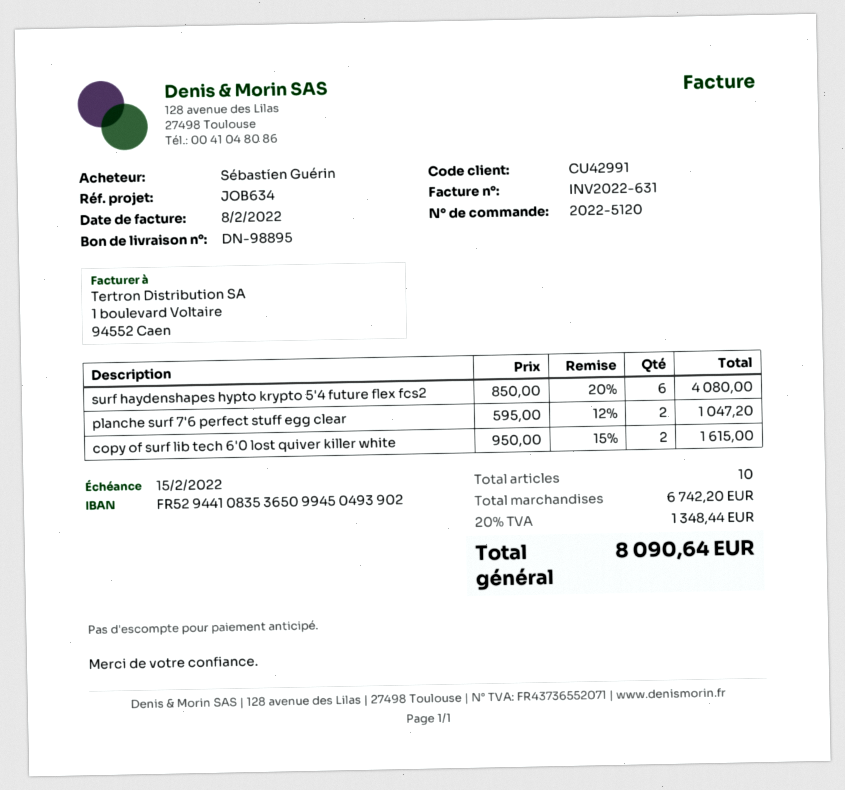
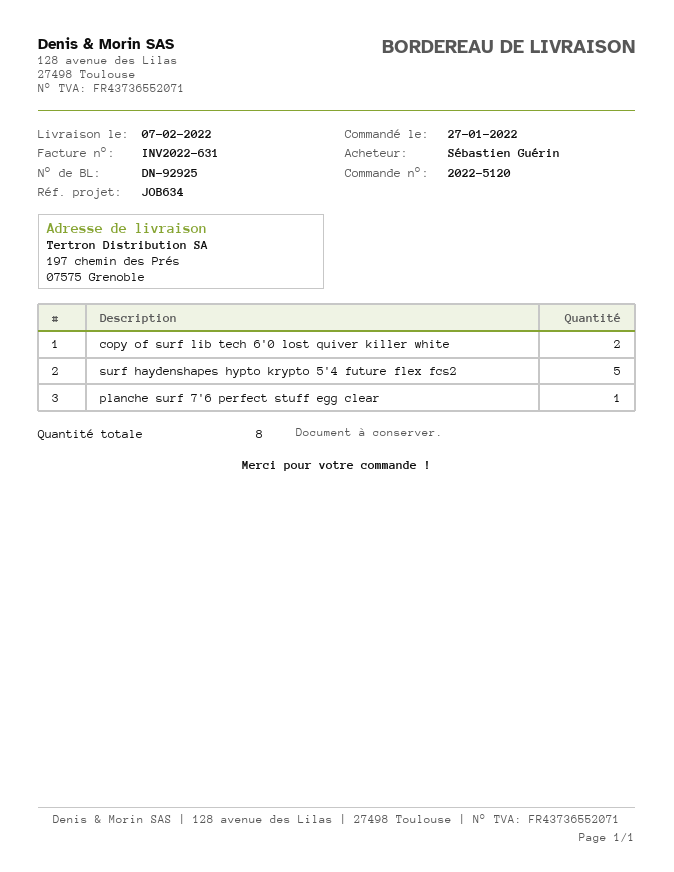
delivery note number: DN-98895 -> DN-92925
surf haydenshapes hypto krypto 5'4 future flex fcs2: 6 -> 5
planche surf 7'6 perfect stuff egg clear: 2 -> 1
total quantity: 10 -> 8

